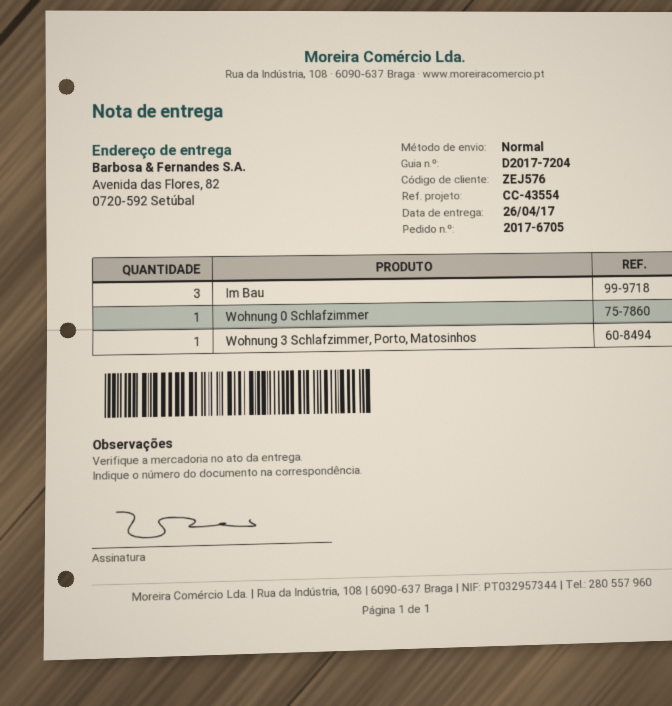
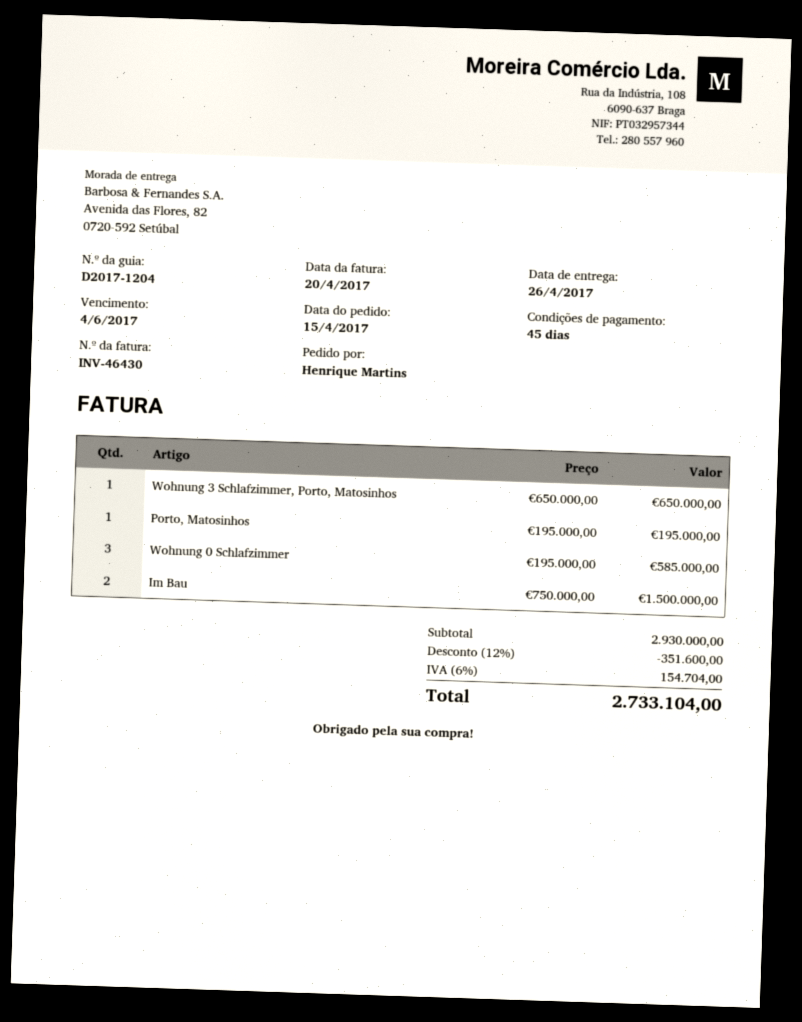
delivery note number: D2017-7204 -> D2017-1204
Im Bau: 3 -> 2
Wohnung 0 Schlafzimmer: 1 -> 3
Porto, Matosinhos: none -> 1

